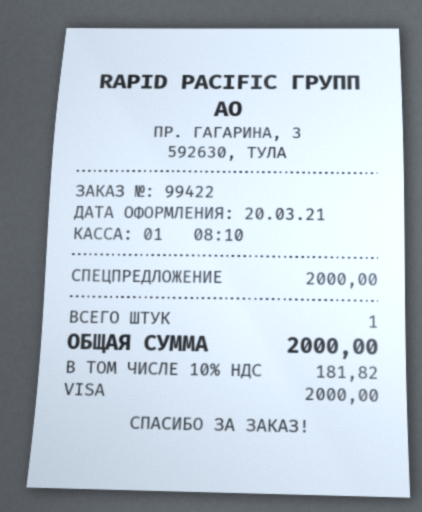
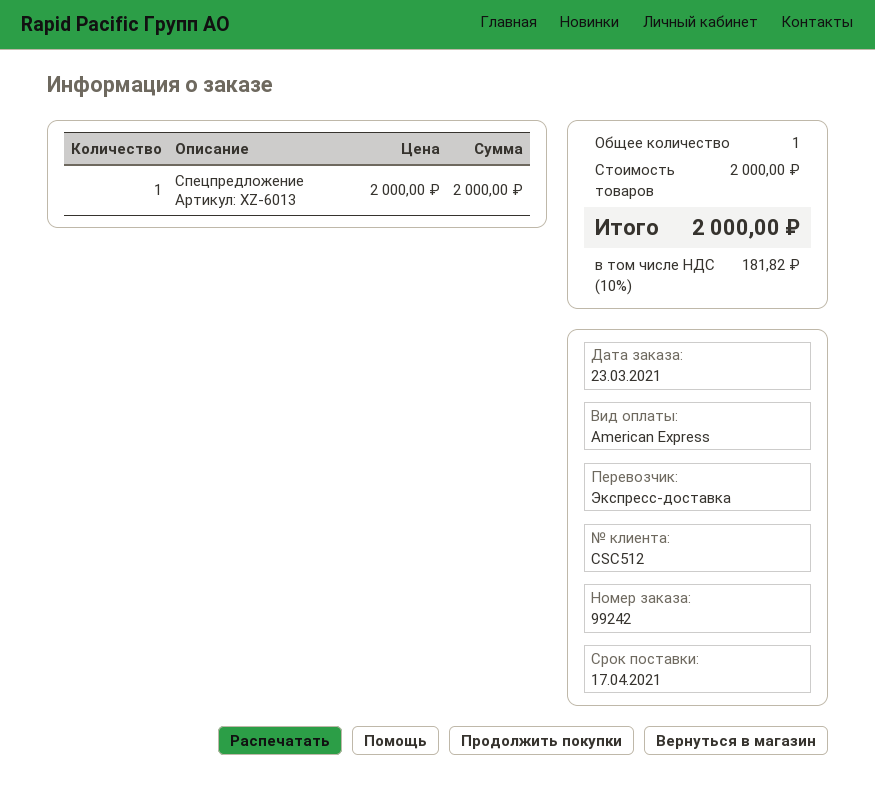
order number: 99422 -> 99242
order date: 2021-03-20 -> 2021-03-23
payment method: Visa -> American Express

